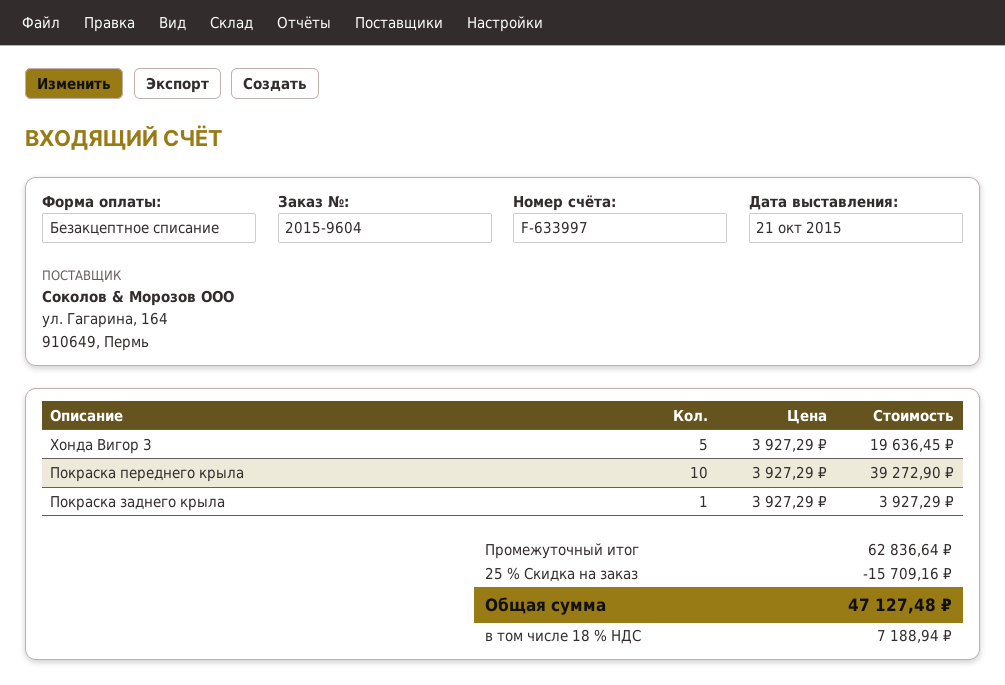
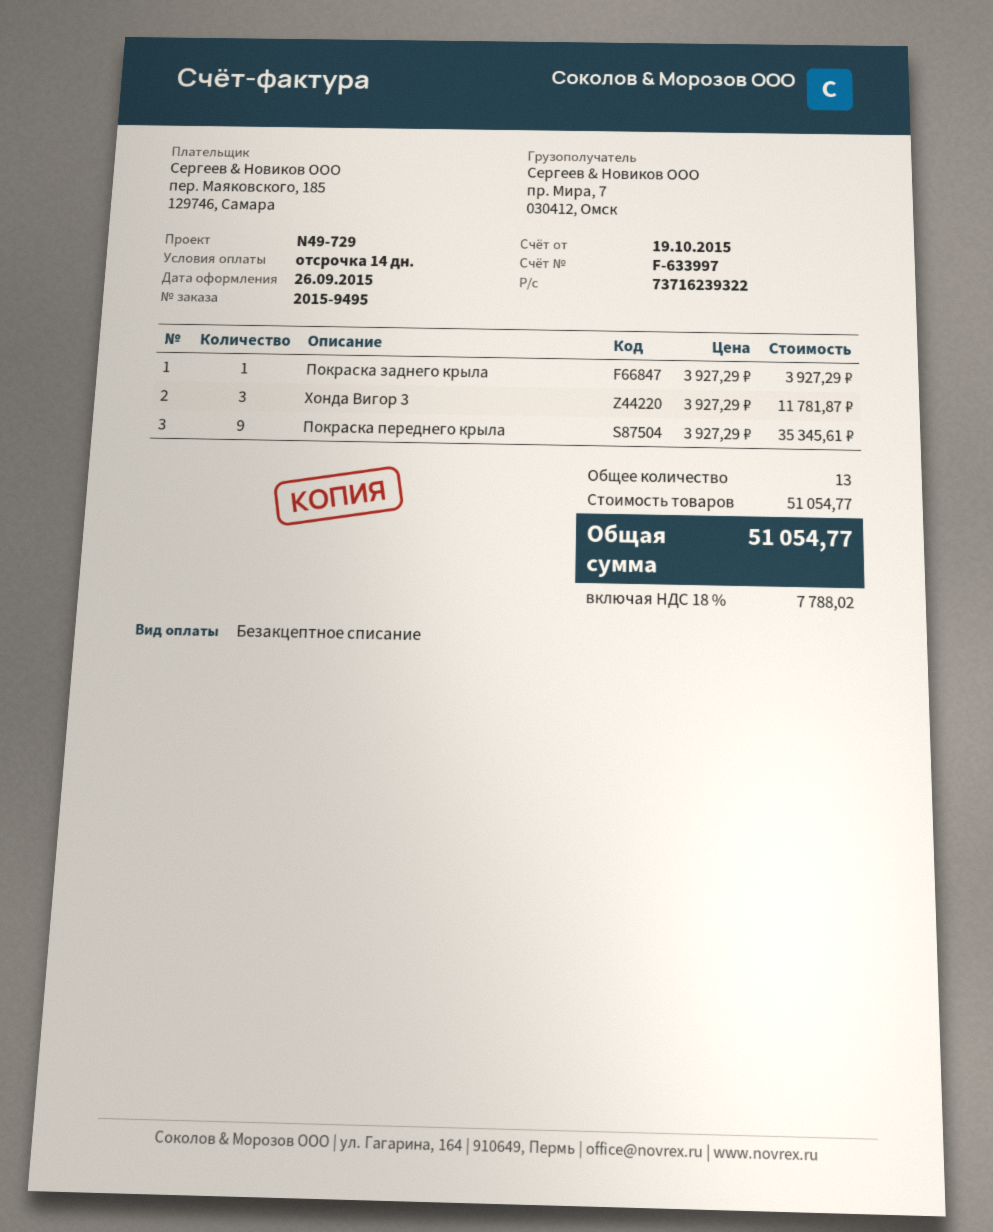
order number: 2015-9604 -> 2015-9495
invoice date: 2015-10-21 -> 2015-10-19
Хонда Вигор 3: 5 x 3927.29 = 19636.45 -> 3 x 3927.29 = 11781.87
Покраска переднего крыла: 10 x 3927.29 = 39272.90 -> 9 x 3927.29 = 35345.61
subtotal: 62836.64 -> 51054.77
discount: 25% = 15709.16 -> none
tax: 18% = 7188.94 -> 18% = 7788.02
total: 47127.48 -> 51054.77

